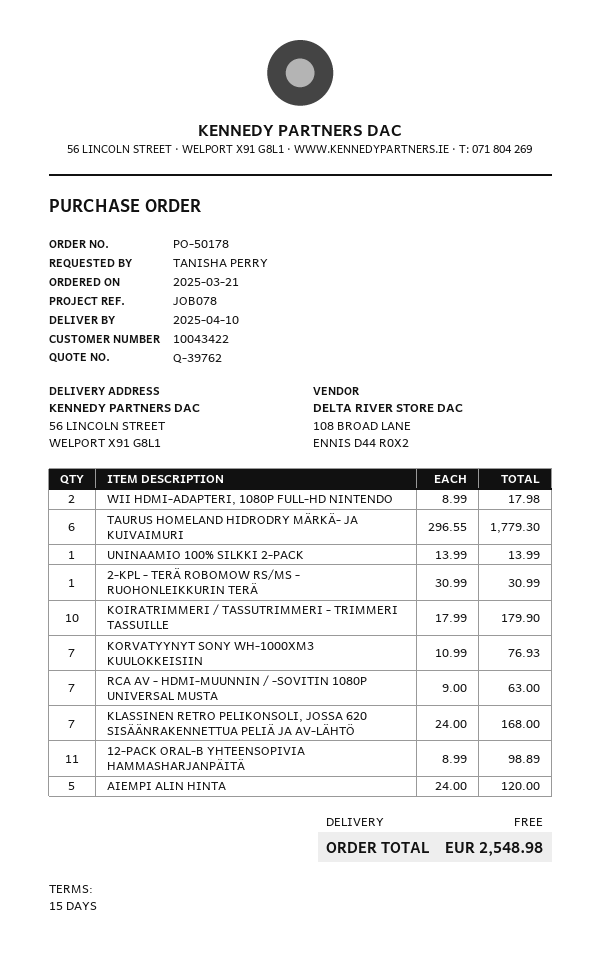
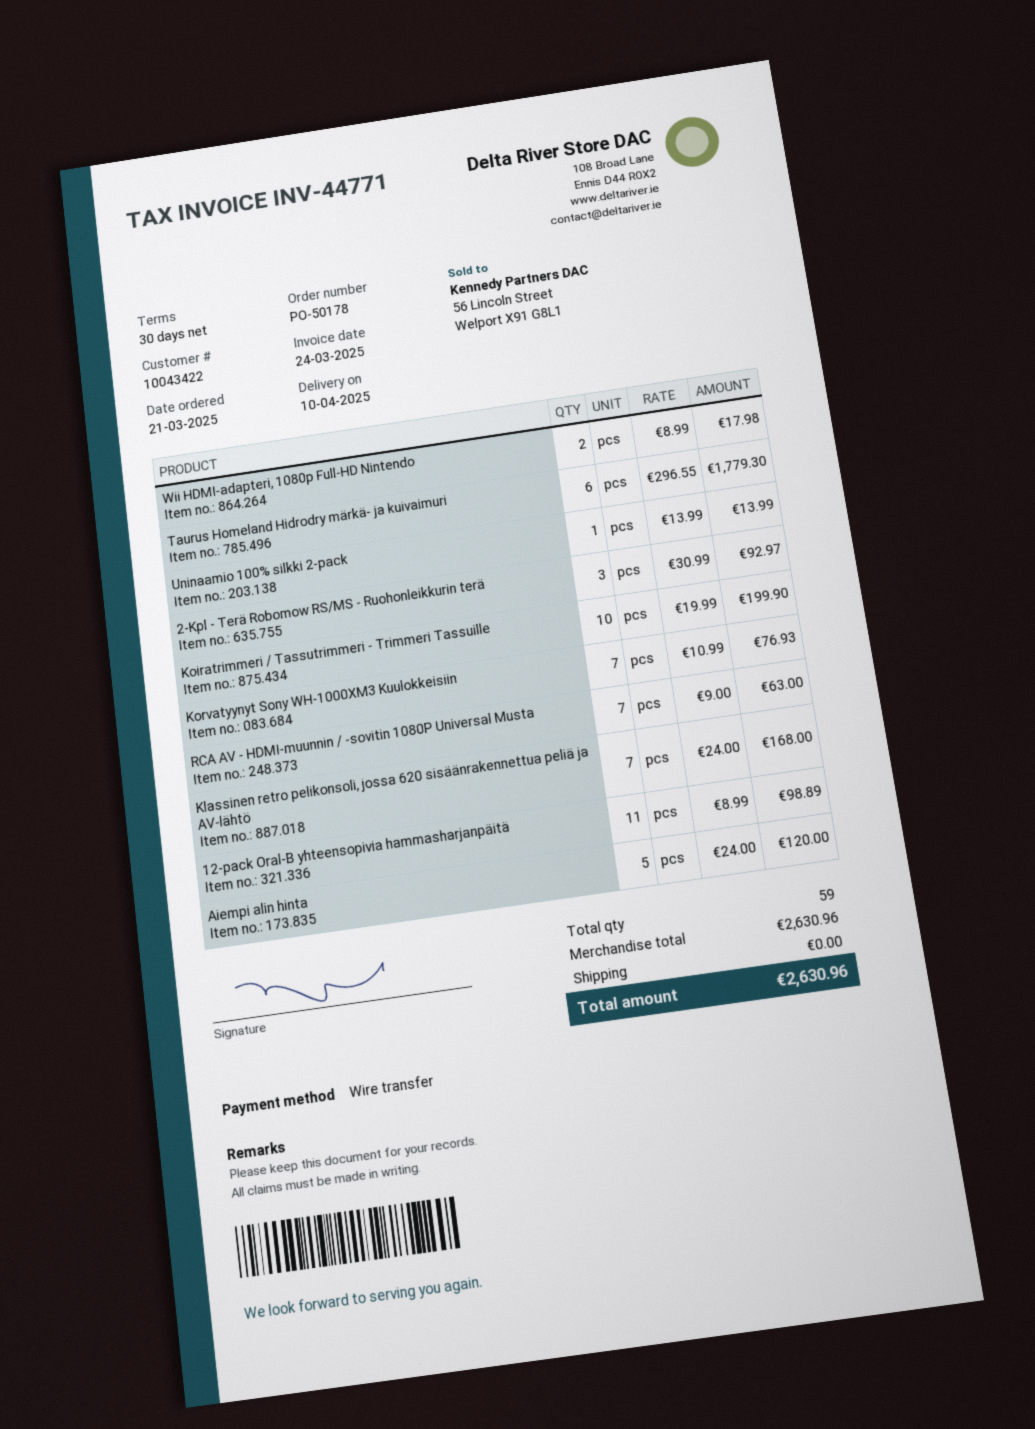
payment terms: 15 days -> 30 days
2-KPL - TERÄ ROBOMOW RS/MS - RUOHONLEIKKURIN TERÄ: 1 x 30.99 = 30.99 -> 3 x 30.99 = 92.97
KOIRATRIMMERI / TASSUTRIMMERI - TRIMMERI TASSUILLE: 10 x 17.99 = 179.90 -> 10 x 19.99 = 199.90
total: 2548.98 -> 2630.96

